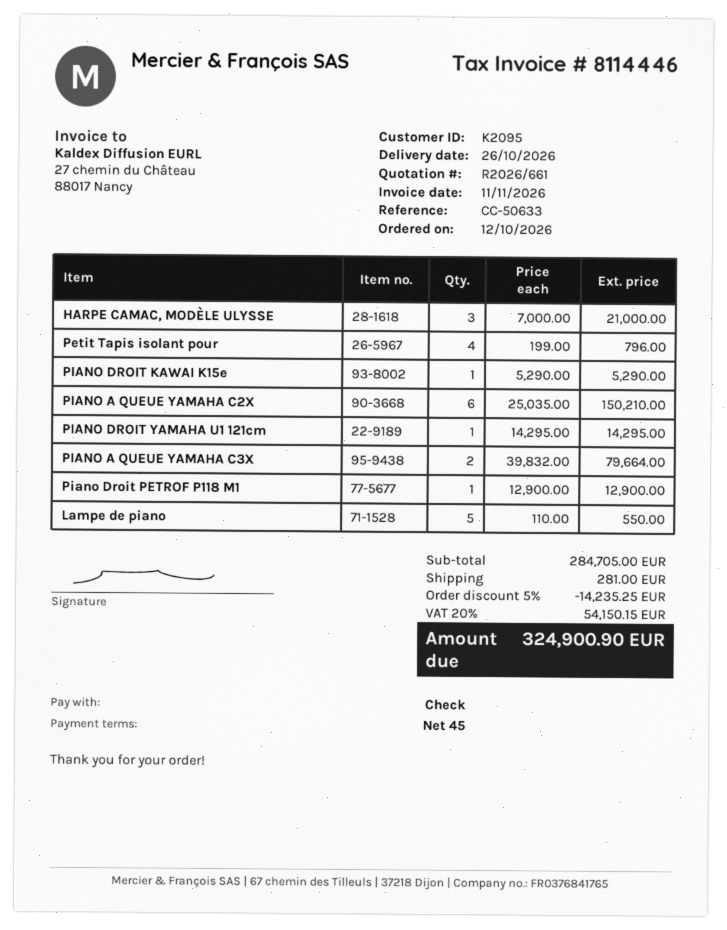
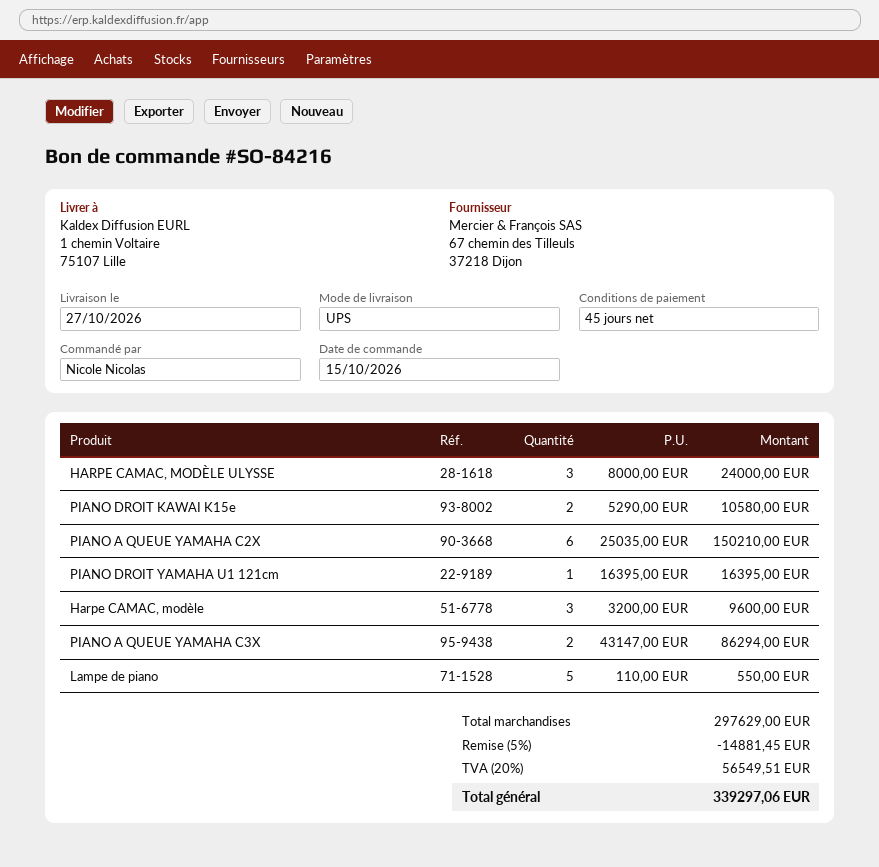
order date: 2026-10-12 -> 2026-10-15
delivery date: 2026-10-26 -> 2026-10-27
HARPE CAMAC, MODÈLE ULYSSE: 3 x 7000.00 = 21000.00 -> 3 x 8000.00 = 24000.00
Petit Tapis isolant pour: 4 x 199.00 = 796.00 -> none
PIANO DROIT KAWAI K15e: 1 x 5290.00 = 5290.00 -> 2 x 5290.00 = 10580.00
PIANO DROIT YAMAHA U1 121cm: 1 x 14295.00 = 14295.00 -> 1 x 16395.00 = 16395.00
PIANO A QUEUE YAMAHA C3X: 2 x 39832.00 = 79664.00 -> 2 x 43147.00 = 86294.00
Piano Droit PETROF P118 M1: 1 x 12900.00 = 12900.00 -> none
Harpe CAMAC, modèle: none -> 3 x 3200.00 = 9600.00
subtotal: 284705.00 -> 297629.00
discount: 5% = 14235.25 -> 5% = 14881.45
shipping: 281.00 -> none
tax: 20% = 54150.15 -> 20% = 56549.51
total: 324900.90 -> 339297.06

